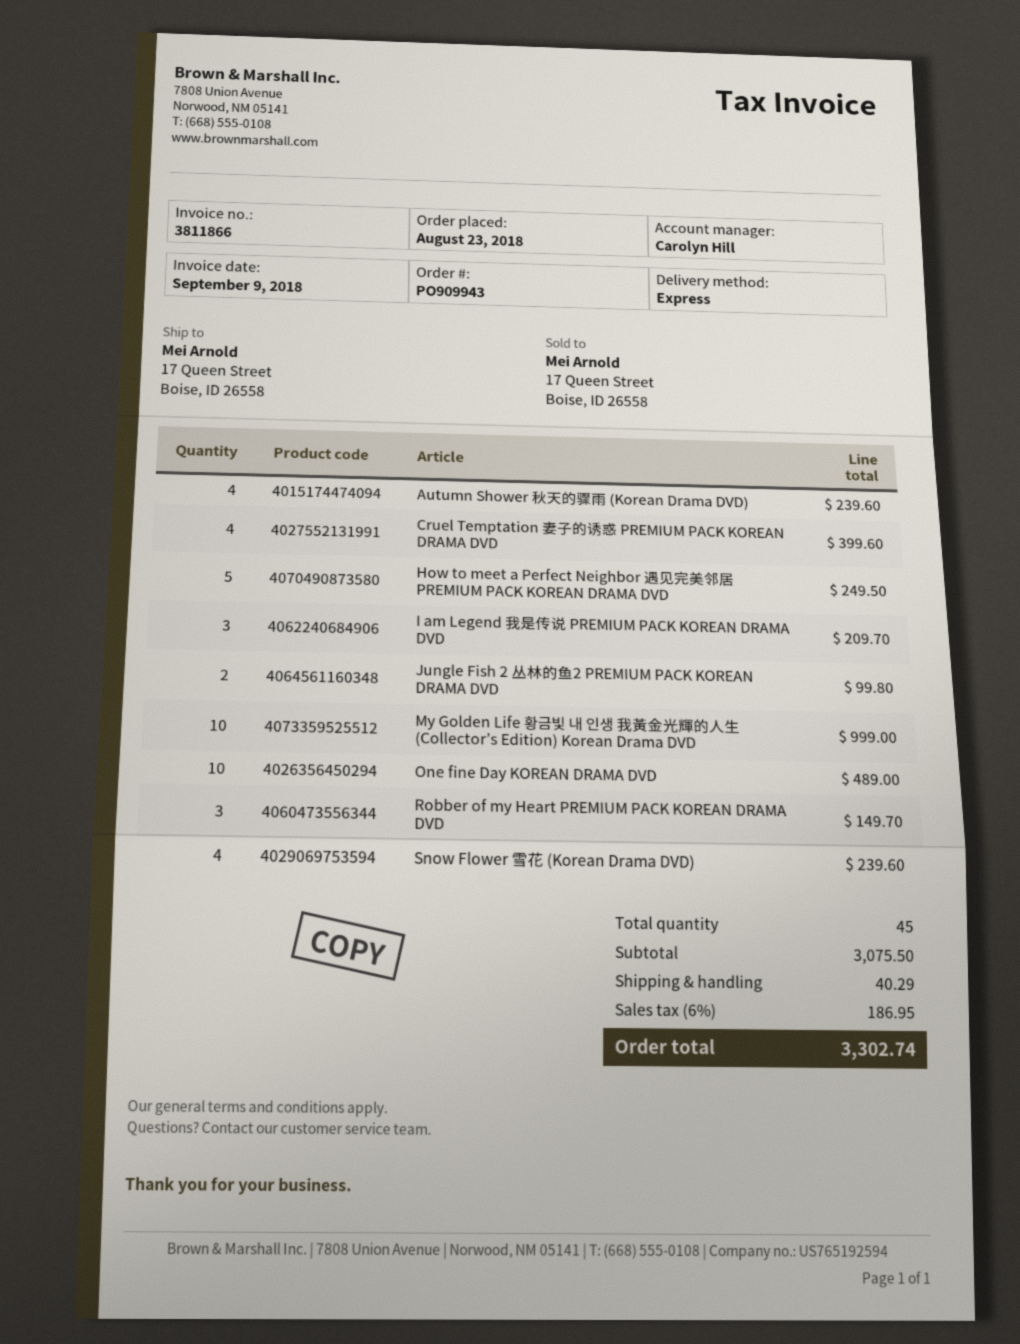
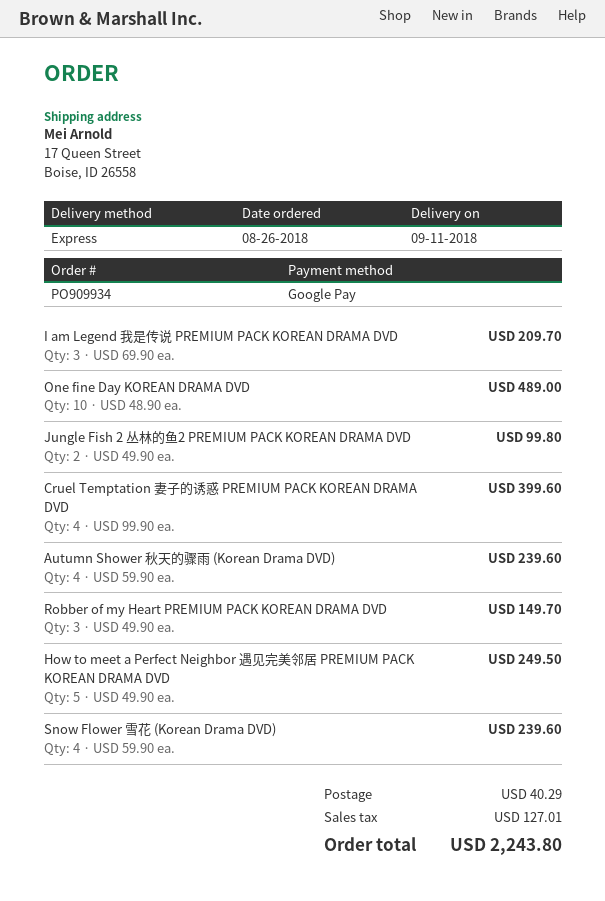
order number: PO909943 -> PO909934
order date: 2018-08-23 -> 2018-08-26
My Golden Life 황금빛 내 인생 我黃金光輝的人生 (Collector’s Edition) Korean Drama DVD: 10 for 999.00 -> none
tax: 186.95 -> 127.01
total: 3302.74 -> 2243.80

